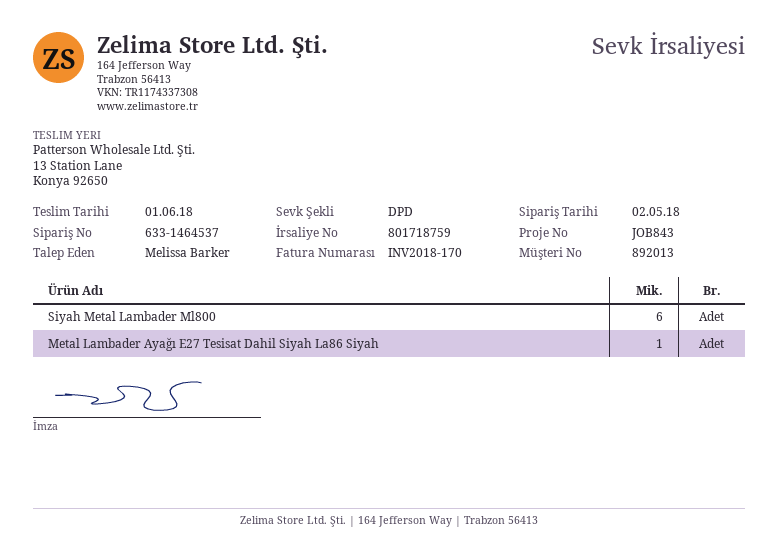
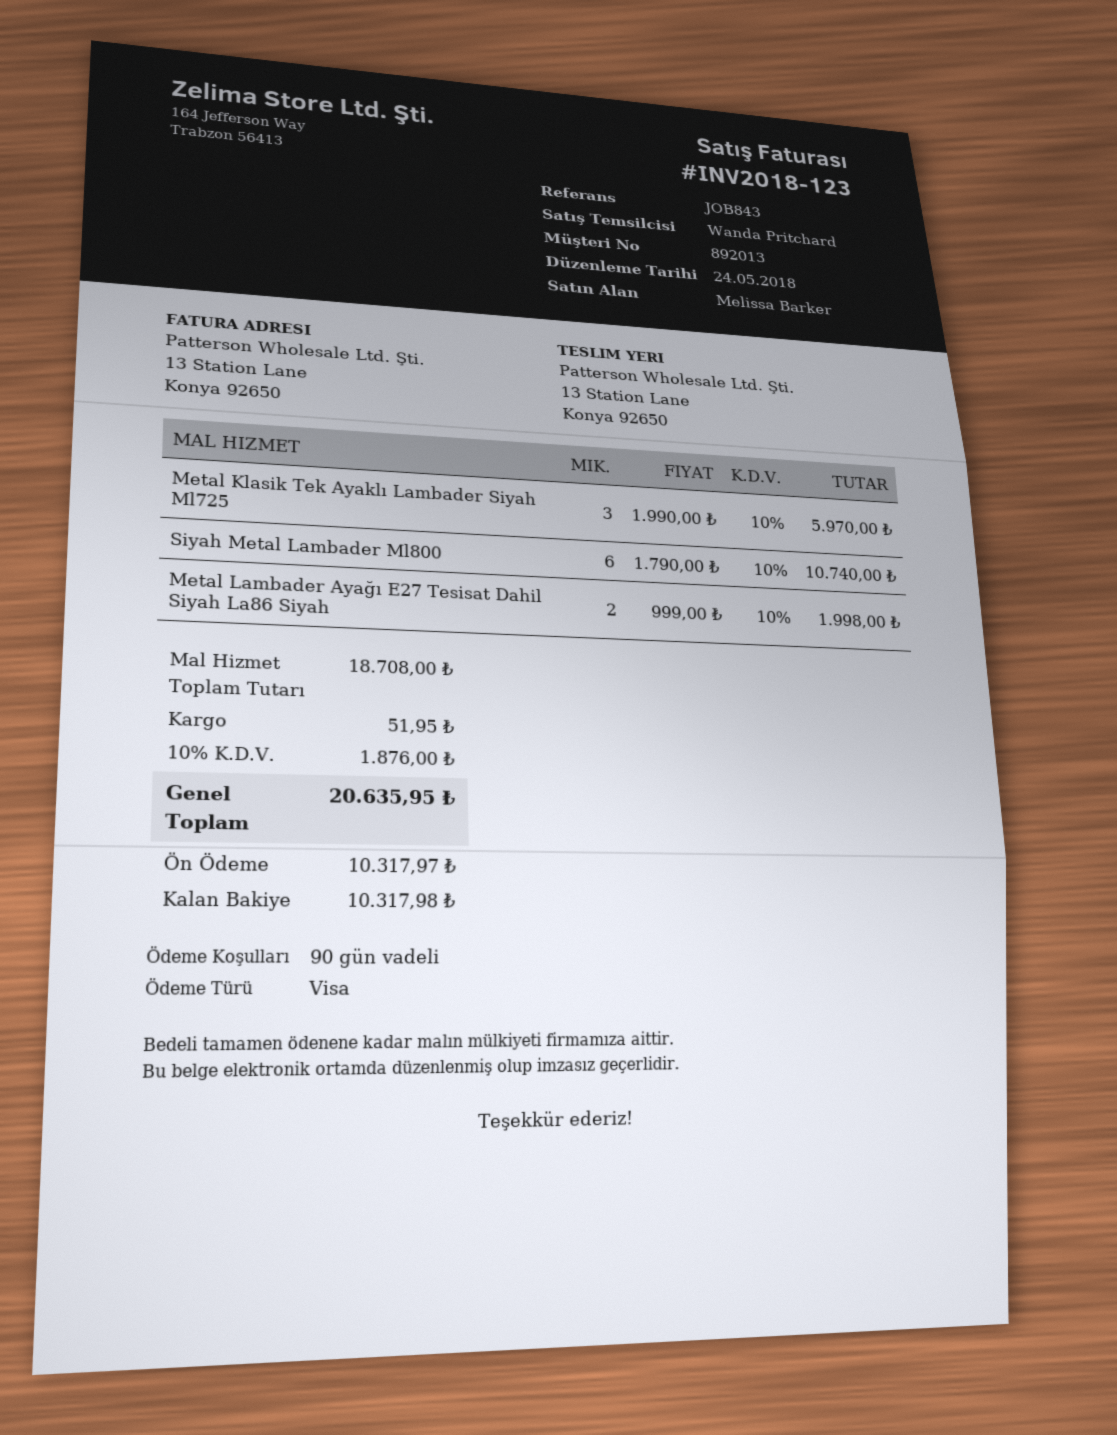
invoice number: INV2018-170 -> INV2018-123
Metal Lambader Ayağı E27 Tesisat Dahil Siyah La86 Siyah: 1 -> 2
Metal Klasik Tek Ayaklı Lambader Siyah Ml725: none -> 3

